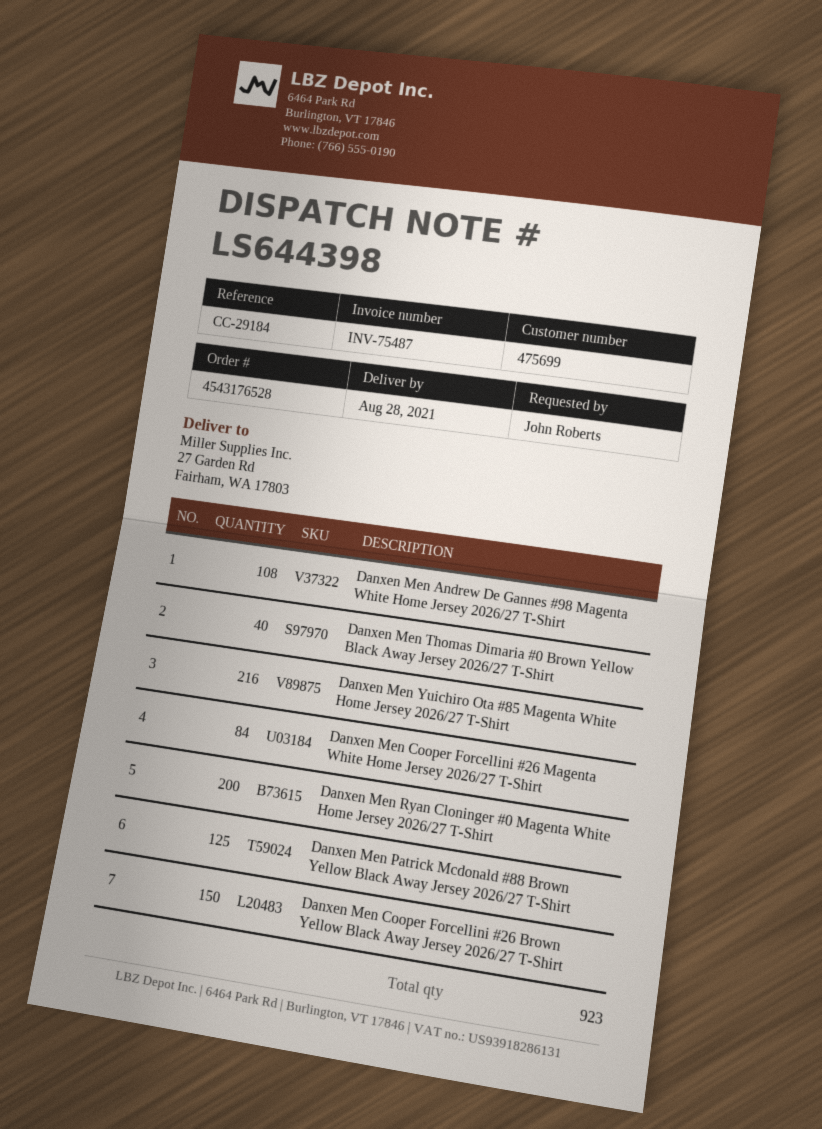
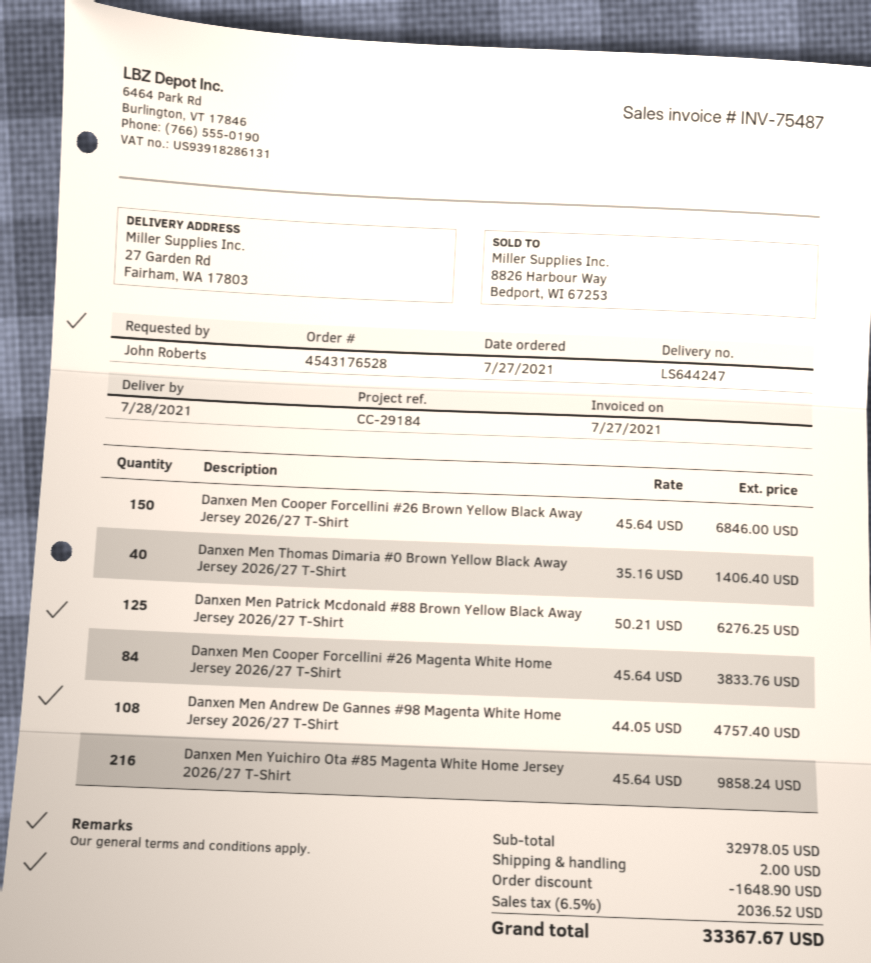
delivery note number: LS644398 -> LS644247
delivery date: 2021-08-28 -> 2021-07-28
Danxen Men Ryan Cloninger #0 Magenta White Home Jersey 2026/27 T-Shirt: 200 -> none

